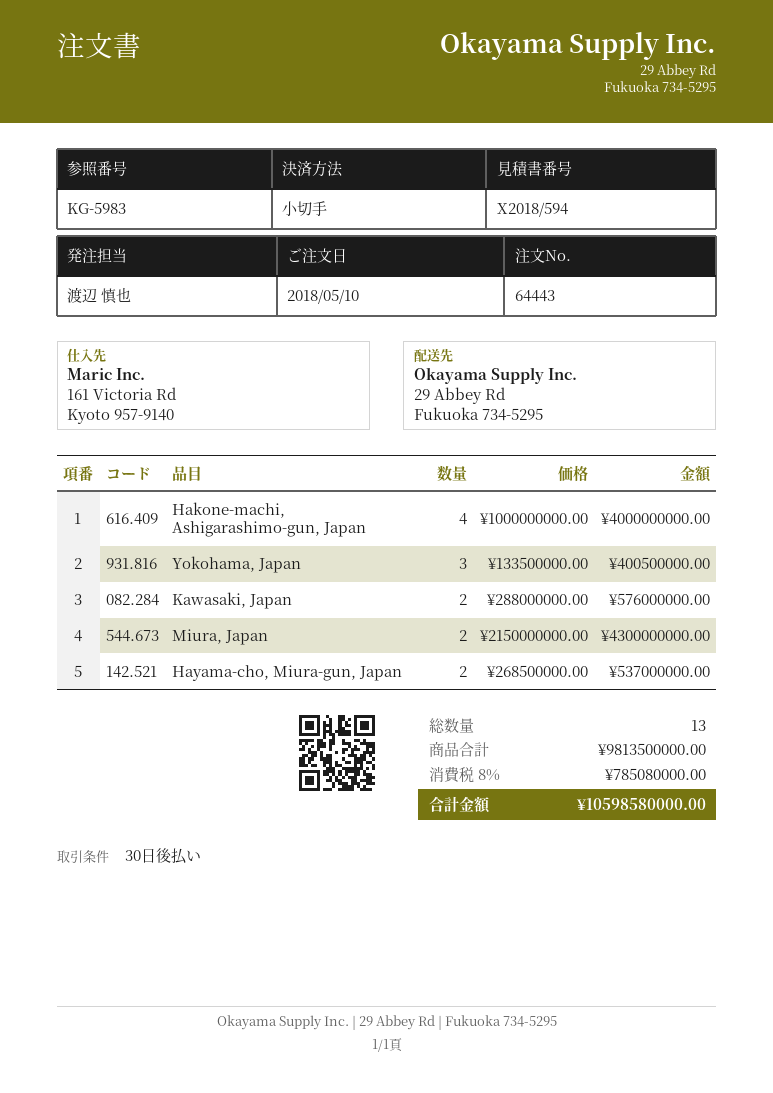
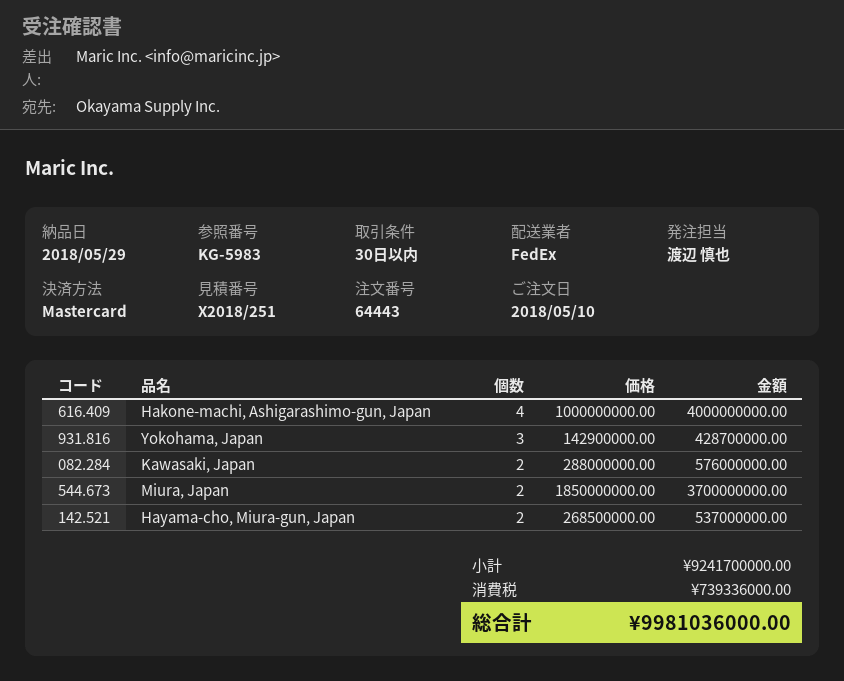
quote number: X2018/594 -> X2018/251
payment method: cheque -> Mastercard
Yokohama, Japan: 3 x 133500000.00 = 400500000.00 -> 3 x 142900000.00 = 428700000.00
Miura, Japan: 2 x 2150000000.00 = 4300000000.00 -> 2 x 1850000000.00 = 3700000000.00
subtotal: 9813500000.00 -> 9241700000.00
tax: 785080000.00 -> 739336000.00
total: 10598580000.00 -> 9981036000.00

